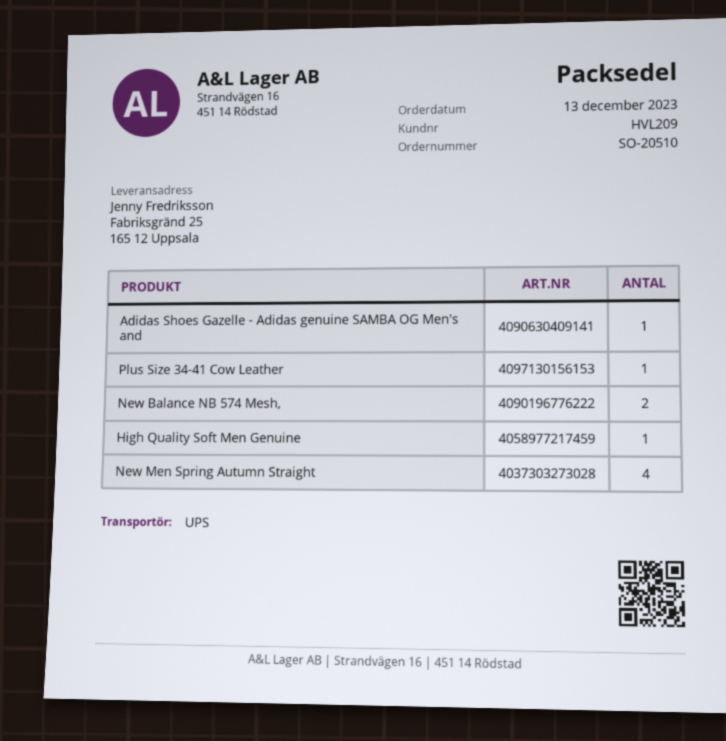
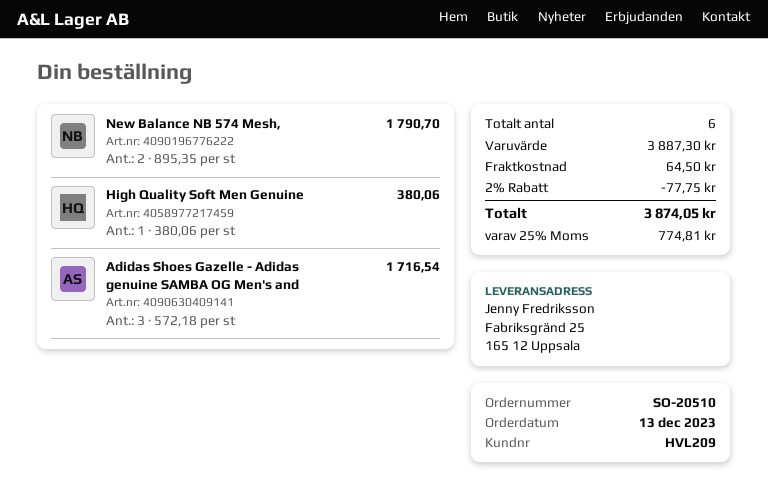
Adidas Shoes Gazelle - Adidas genuine SAMBA OG Men's and: 1 -> 3
Plus Size 34-41 Cow Leather: 1 -> none
New Men Spring Autumn Straight: 4 -> none

